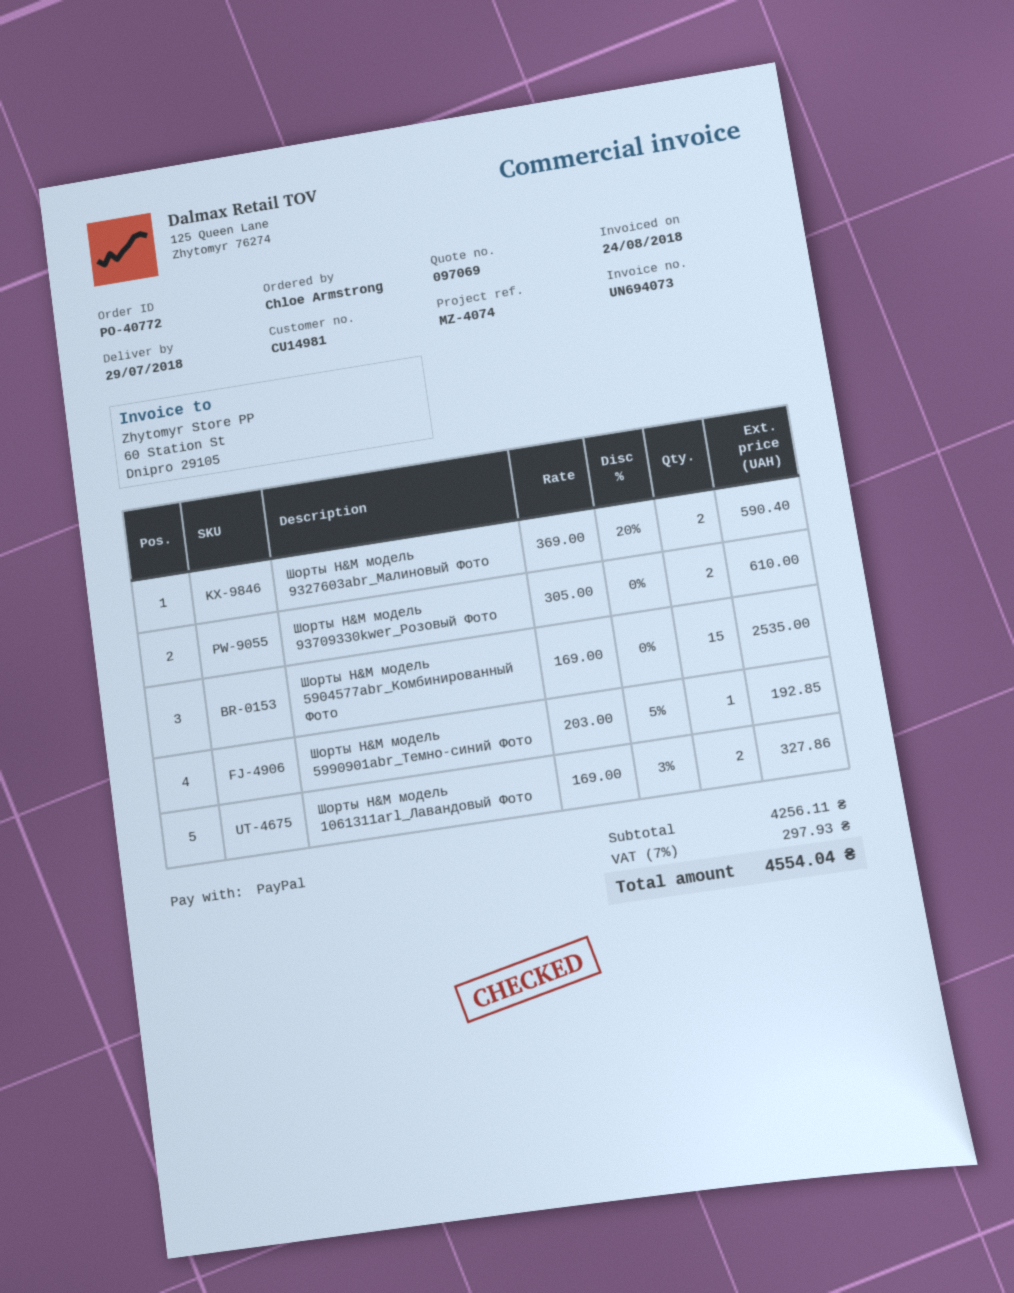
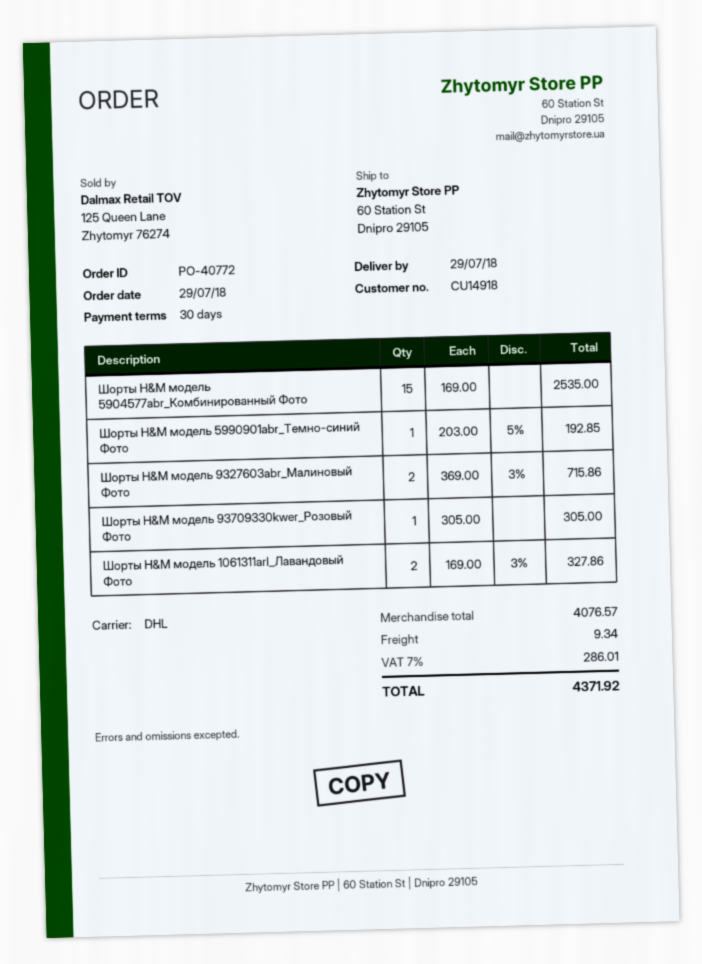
customer number: CU14981 -> CU14918
Шорты H&M модель 9327603abr_Малиновый Фото: 2 x 369.00 - 20% = 590.40 -> 2 x 369.00 - 3% = 715.86
Шорты H&M модель 93709330kwer_Розовый Фото: 2 x 305.00 = 610.00 -> 1 x 305.00 = 305.00
subtotal: 4256.11 -> 4076.57
shipping: none -> 9.34
tax: 7% = 297.93 -> 7% = 286.01
total: 4554.04 -> 4371.92

